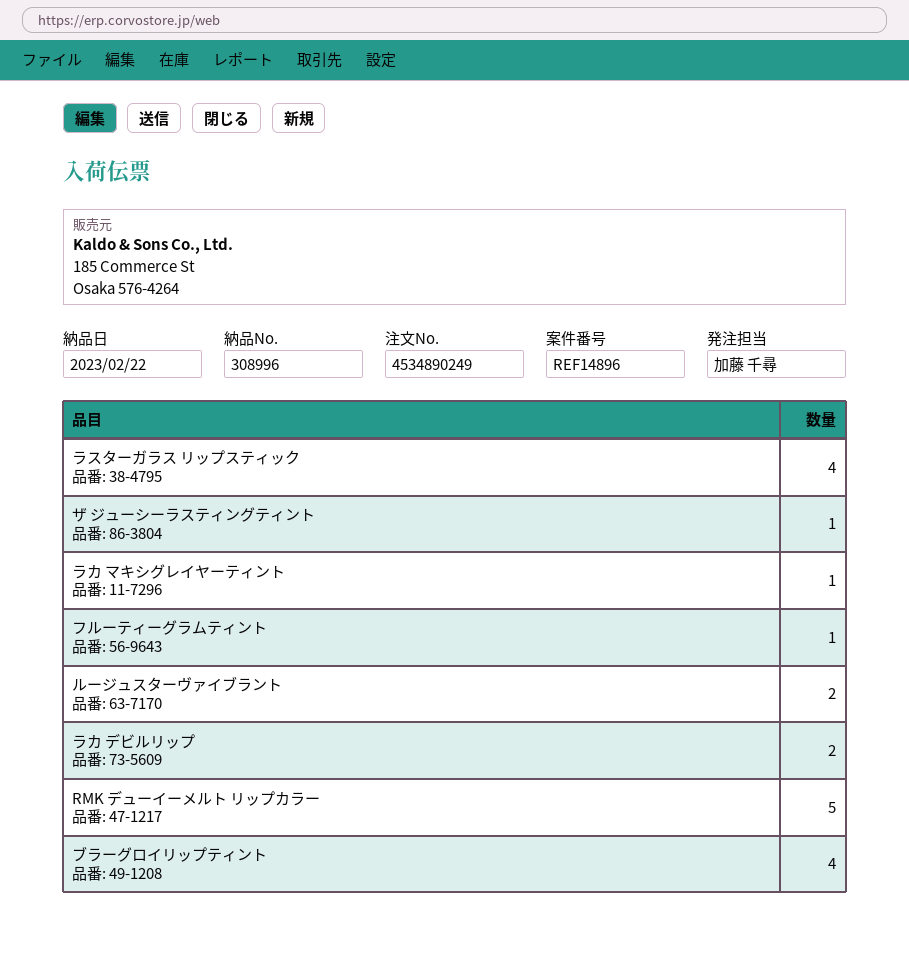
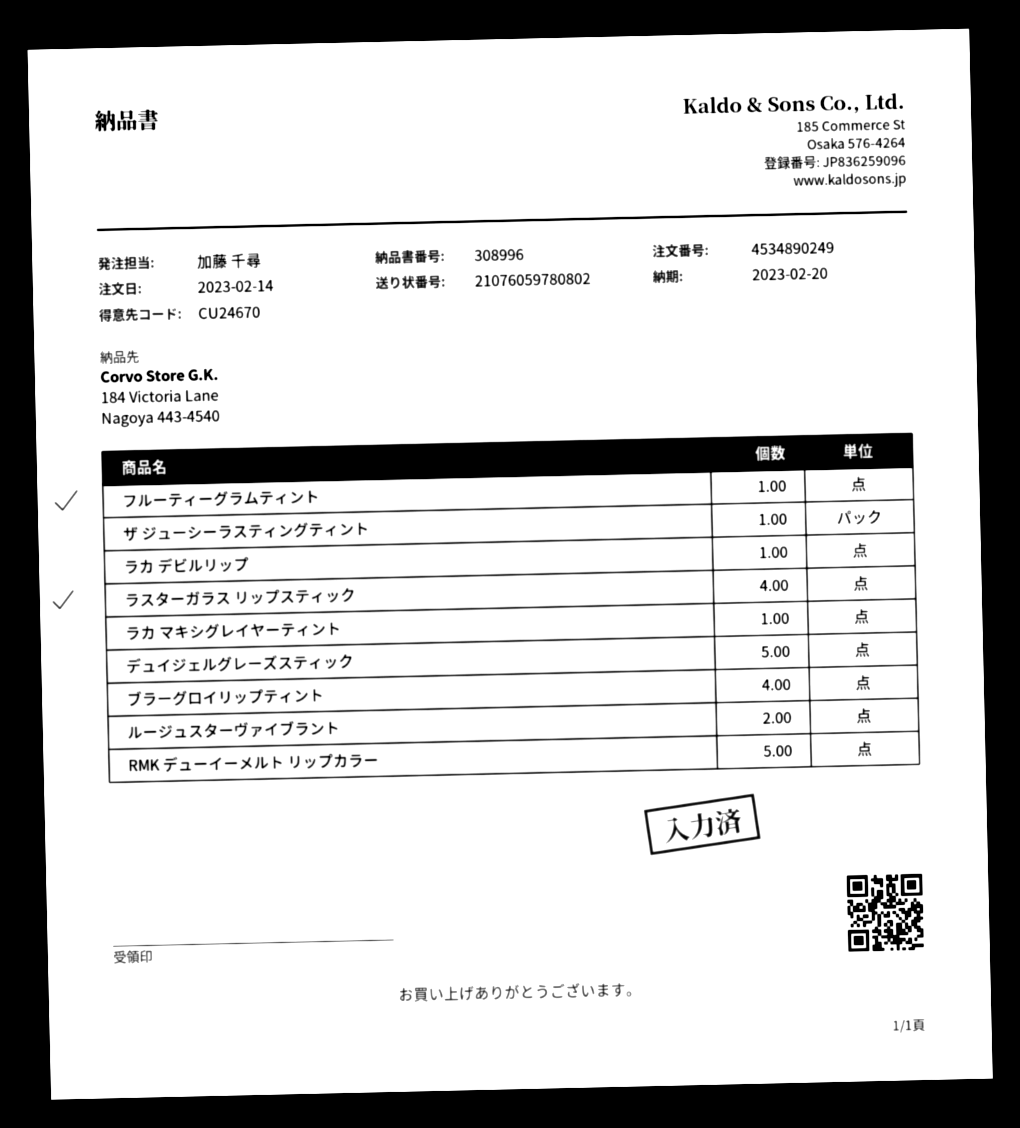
delivery date: 2023-02-22 -> 2023-02-20
ラカ デビルリップ: 2 -> 1
デュイジェルグレーズスティック: none -> 5

